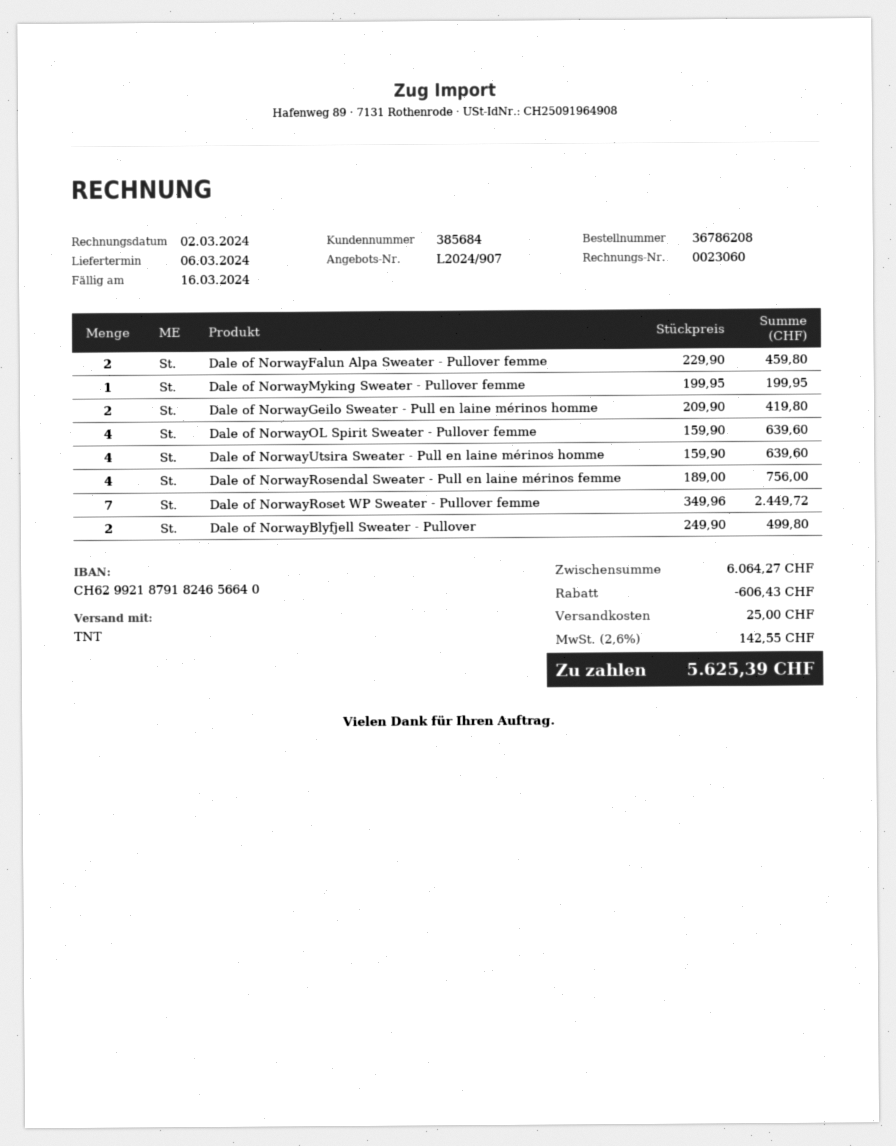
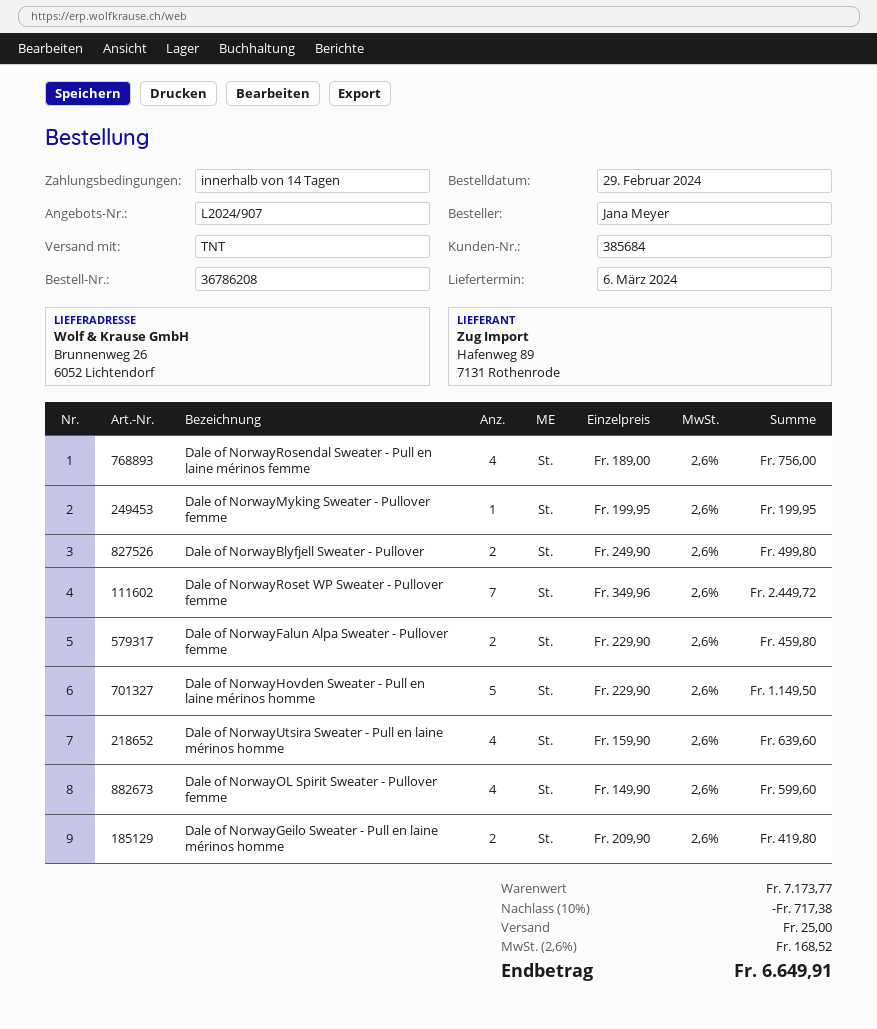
Dale of NorwayOL Spirit Sweater - Pullover femme: 4 x 159.90 = 639.60 -> 4 x 149.90 = 599.60
Dale of NorwayHovden Sweater - Pull en laine mérinos homme: none -> 5 x 229.90 = 1149.50
subtotal: 6064.27 -> 7173.77
discount: 606.43 -> 717.38
tax: 2.6% = 142.55 -> 2.6% = 168.52
total: 5625.39 -> 6649.91

